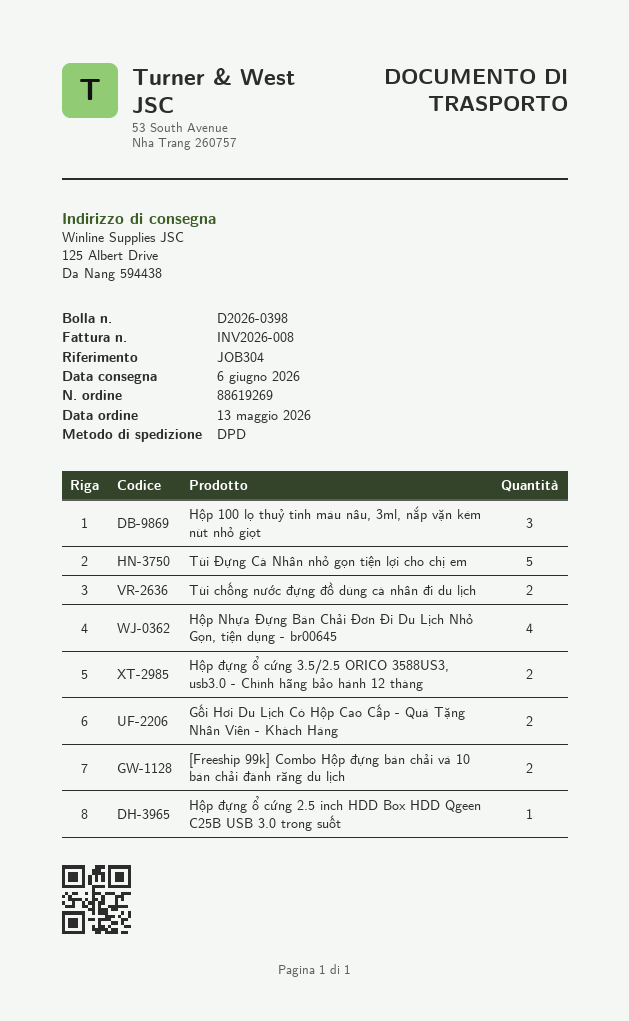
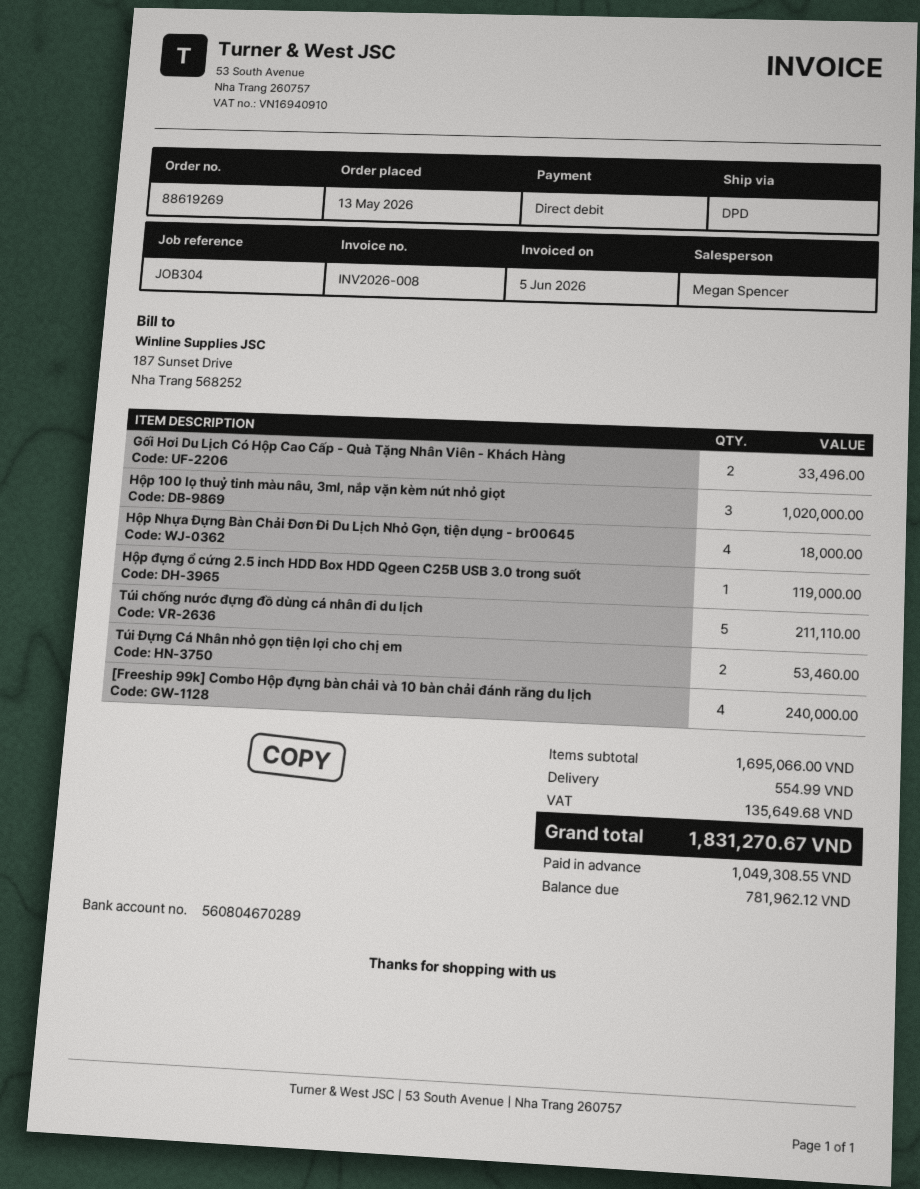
Túi Đựng Cá Nhân nhỏ gọn tiện lợi cho chị em: 5 -> 2
Túi chống nước đựng đồ dùng cá nhân đi du lịch: 2 -> 5
Hộp đựng ổ cứng 3.5/2.5 ORICO 3588US3, usb3.0 - Chính hãng bảo hành 12 tháng: 2 -> none
[Freeship 99k] Combo Hộp đựng bàn chải và 10 bàn chải đánh răng du lịch: 2 -> 4

